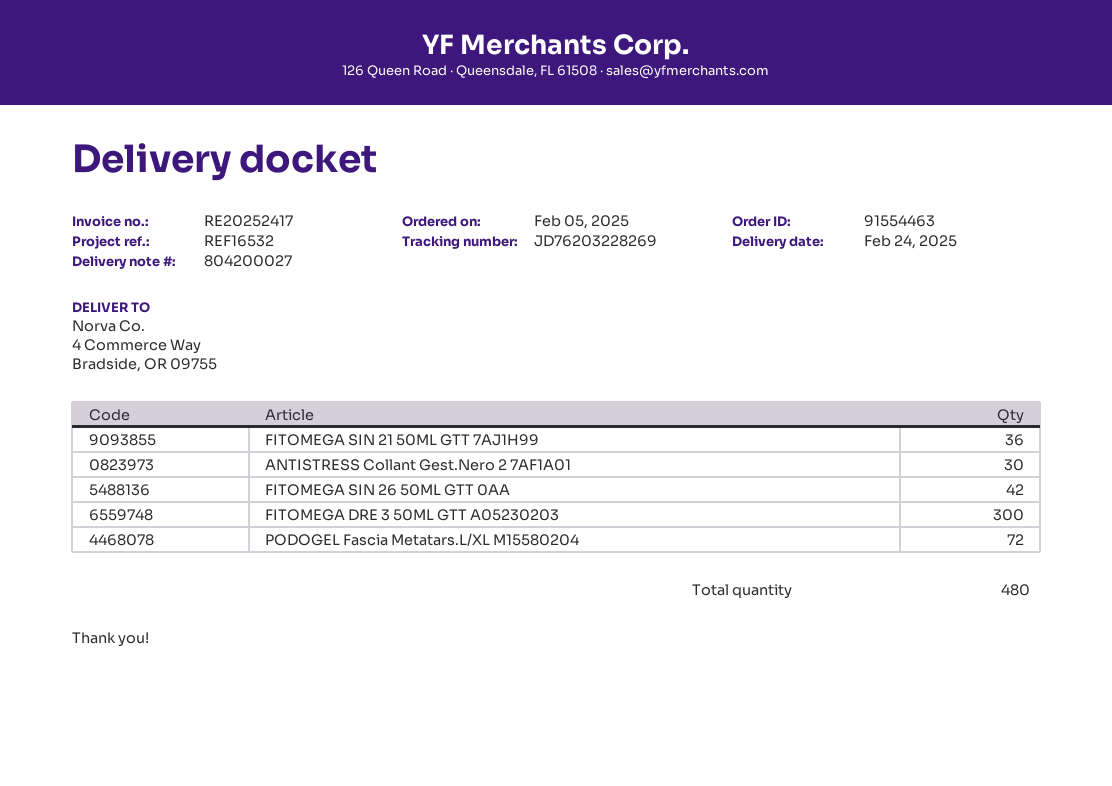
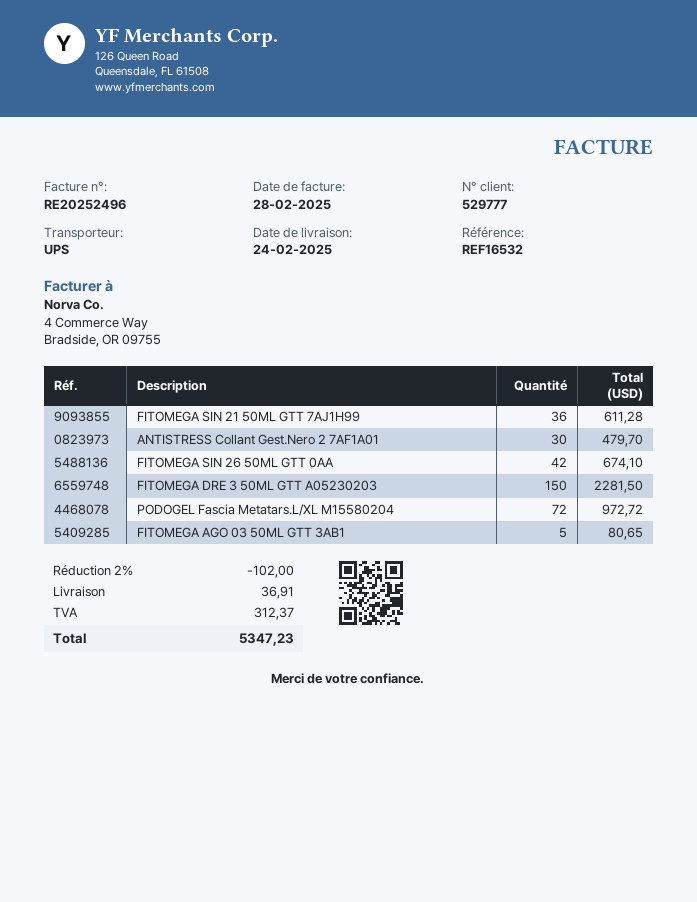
invoice number: RE20252417 -> RE20252496
FITOMEGA DRE 3 50ML GTT A05230203: 300 -> 150
FITOMEGA AGO 03 50ML GTT 3AB1: none -> 5

